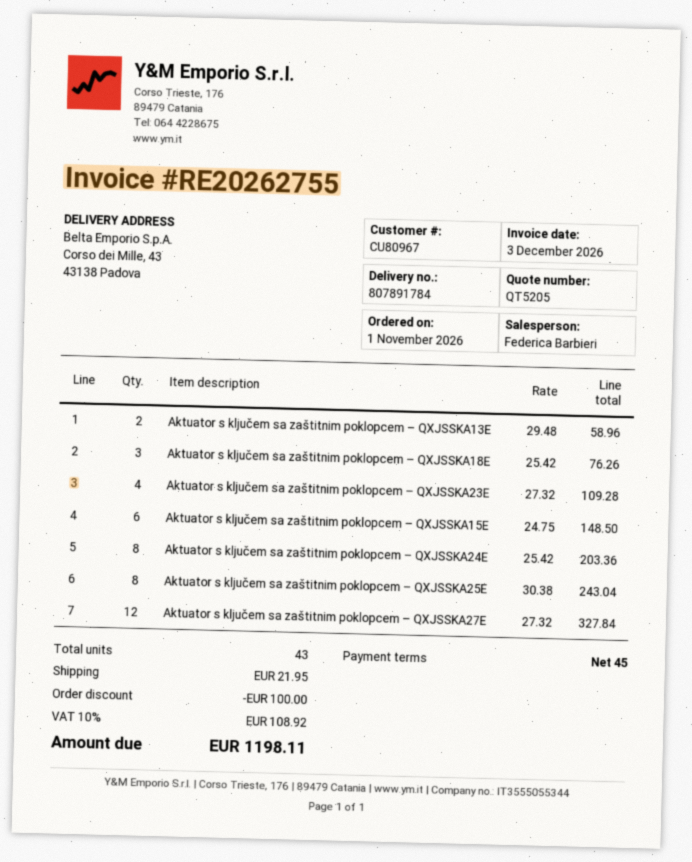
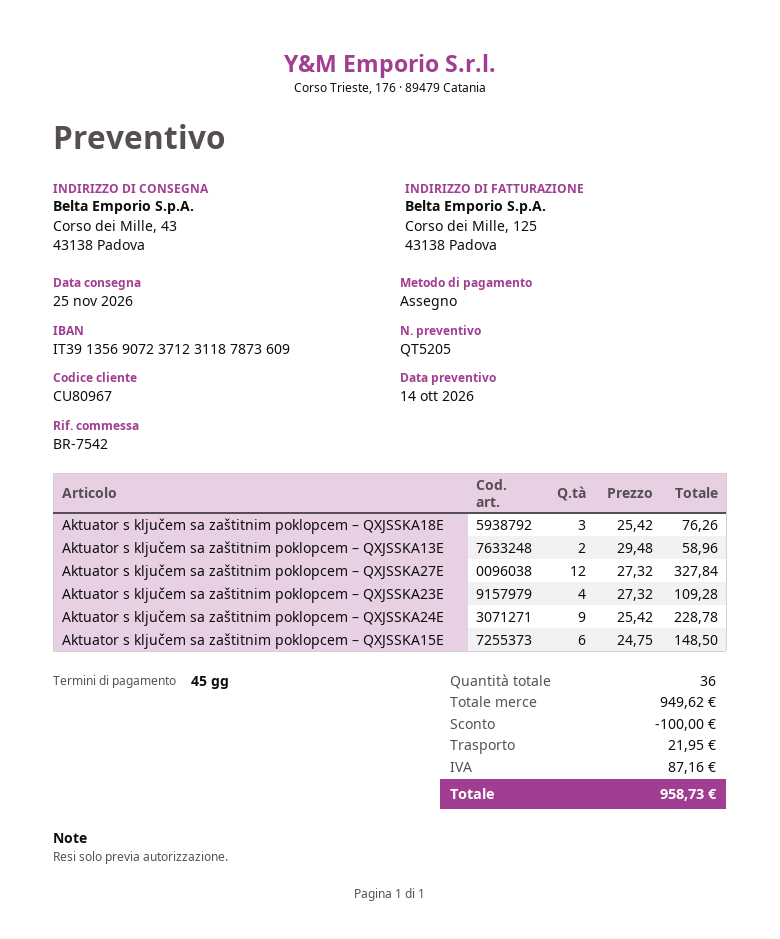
Aktuator s ključem sa zaštitnim poklopcem – QXJSSKA24E: 8 x 25.42 = 203.36 -> 9 x 25.42 = 228.78
Aktuator s ključem sa zaštitnim poklopcem – QXJSSKA25E: 8 x 30.38 = 243.04 -> none
total quantity: 43 -> 36
tax: 108.92 -> 87.16
total: 1198.11 -> 958.73

